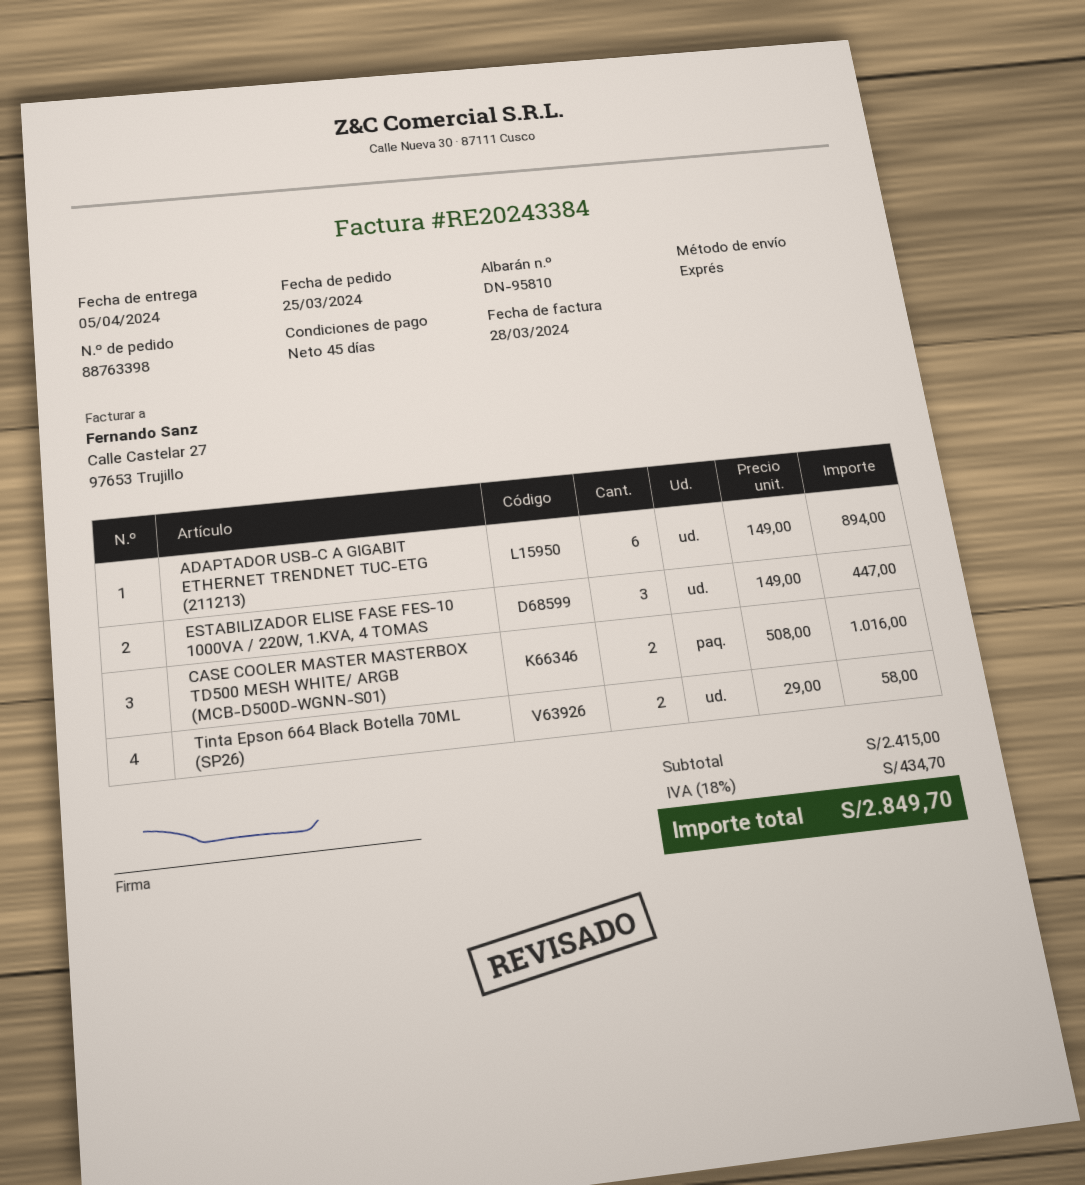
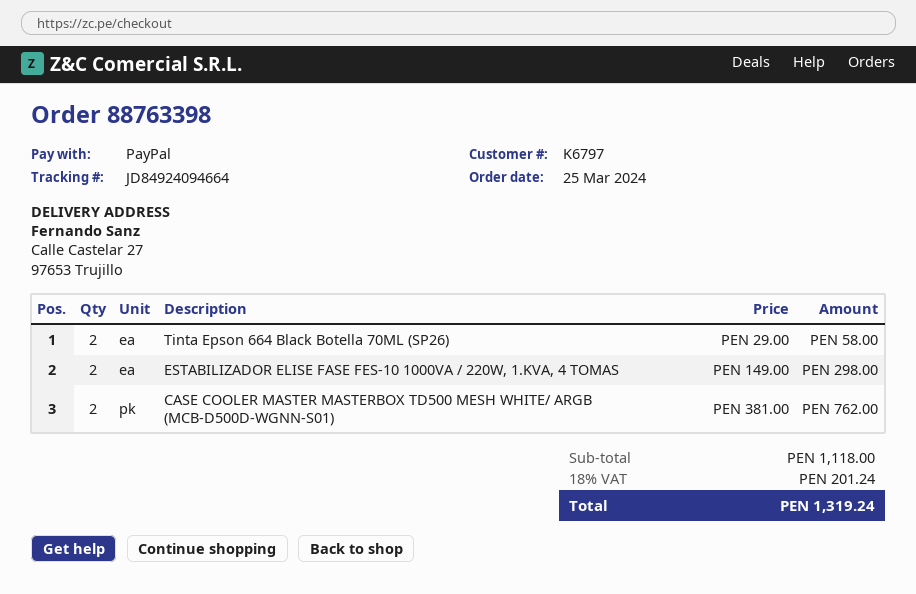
ADAPTADOR USB-C A GIGABIT ETHERNET TRENDNET TUC-ETG (211213): 6 x 149.00 = 894.00 -> none
ESTABILIZADOR ELISE FASE FES-10 1000VA / 220W, 1.KVA, 4 TOMAS: 3 x 149.00 = 447.00 -> 2 x 149.00 = 298.00
CASE COOLER MASTER MASTERBOX TD500 MESH WHITE/ ARGB (MCB-D500D-WGNN-S01): 2 x 508.00 = 1016.00 -> 2 x 381.00 = 762.00
subtotal: 2415.00 -> 1118.00
tax: 18% = 434.70 -> 18% = 201.24
total: 2849.70 -> 1319.24

